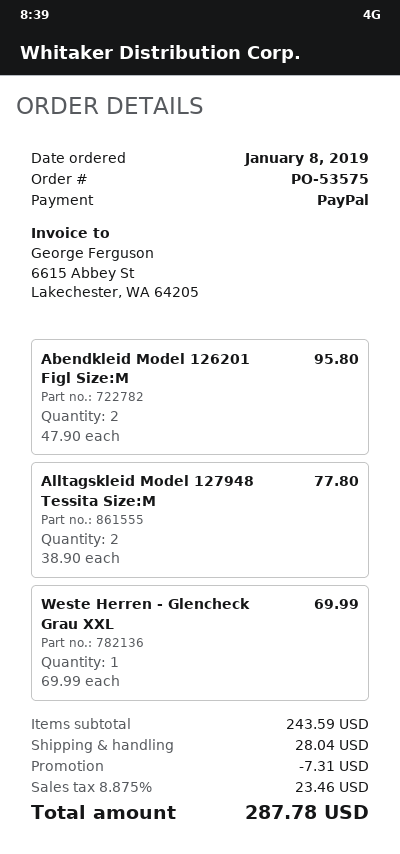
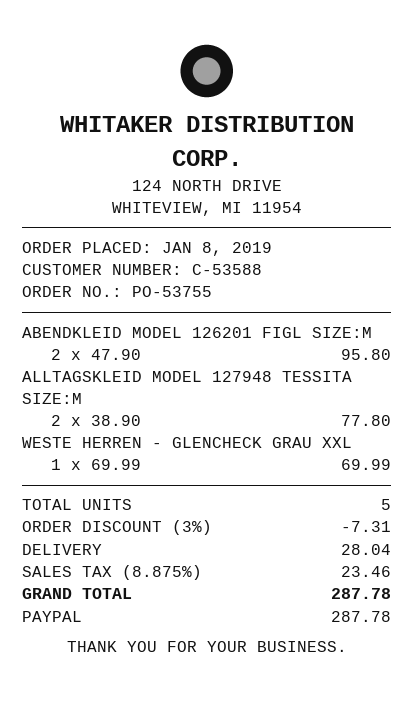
order number: PO-53575 -> PO-53755

